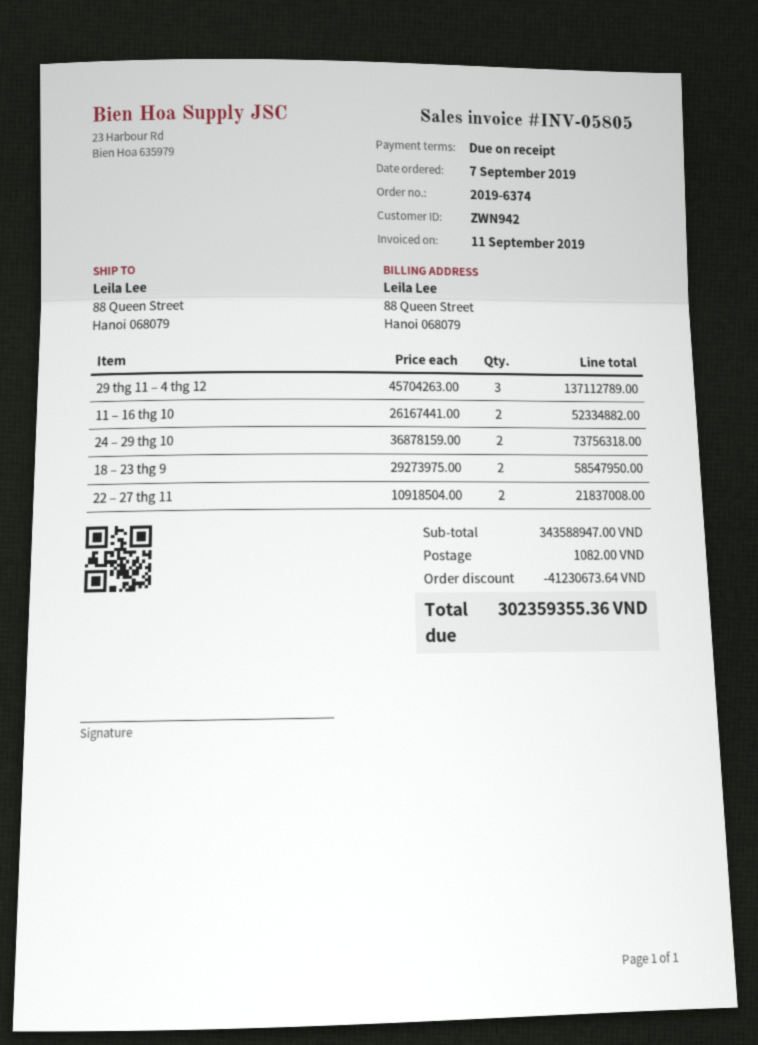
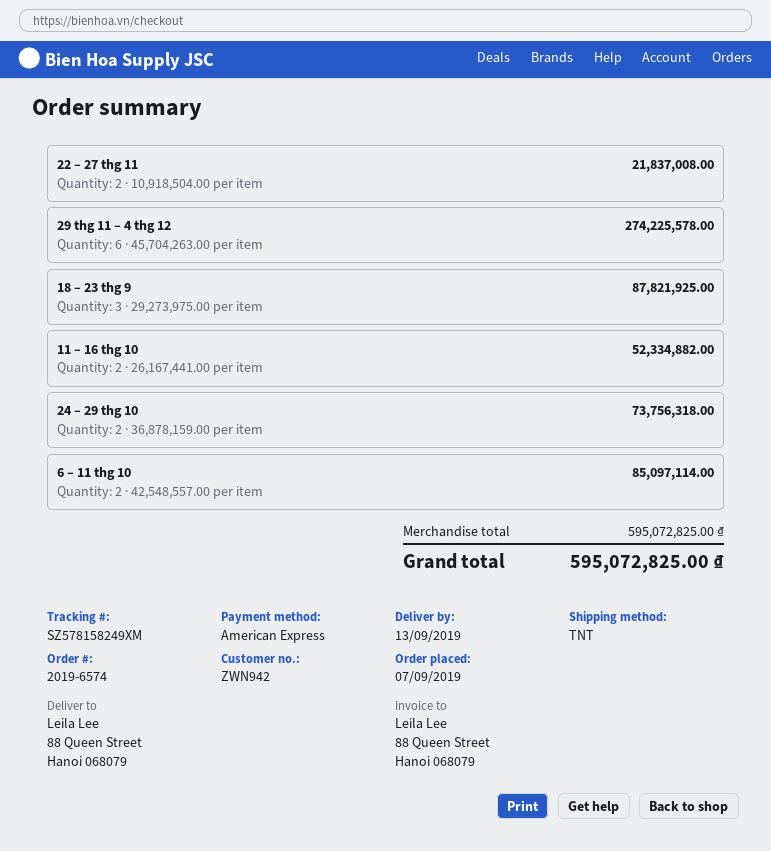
order number: 2019-6374 -> 2019-6574
29 thg 11 – 4 thg 12: 3 x 45704263.00 = 137112789.00 -> 6 x 45704263.00 = 274225578.00
18 – 23 thg 9: 2 x 29273975.00 = 58547950.00 -> 3 x 29273975.00 = 87821925.00
6 – 11 thg 10: none -> 2 x 42548557.00 = 85097114.00
subtotal: 343588947.00 -> 595072825.00
discount: 41230673.64 -> none
shipping: 1082.00 -> none
total: 302359355.36 -> 595072825.00

